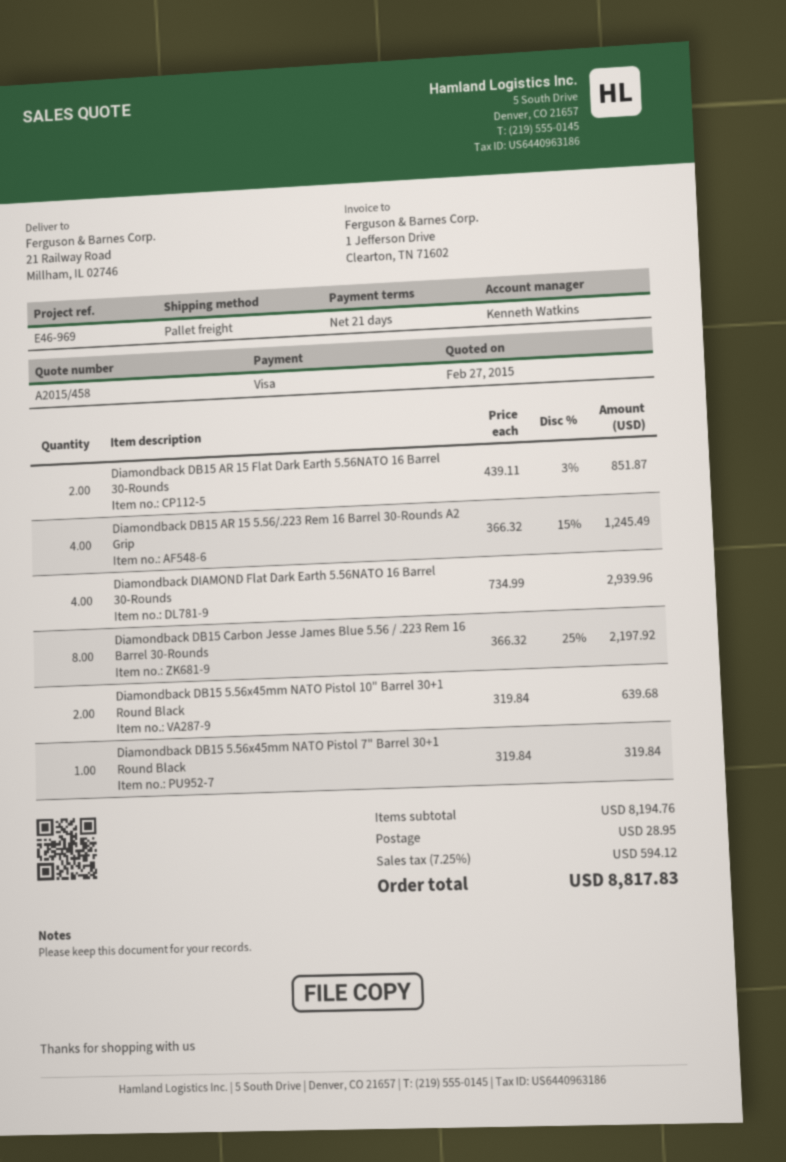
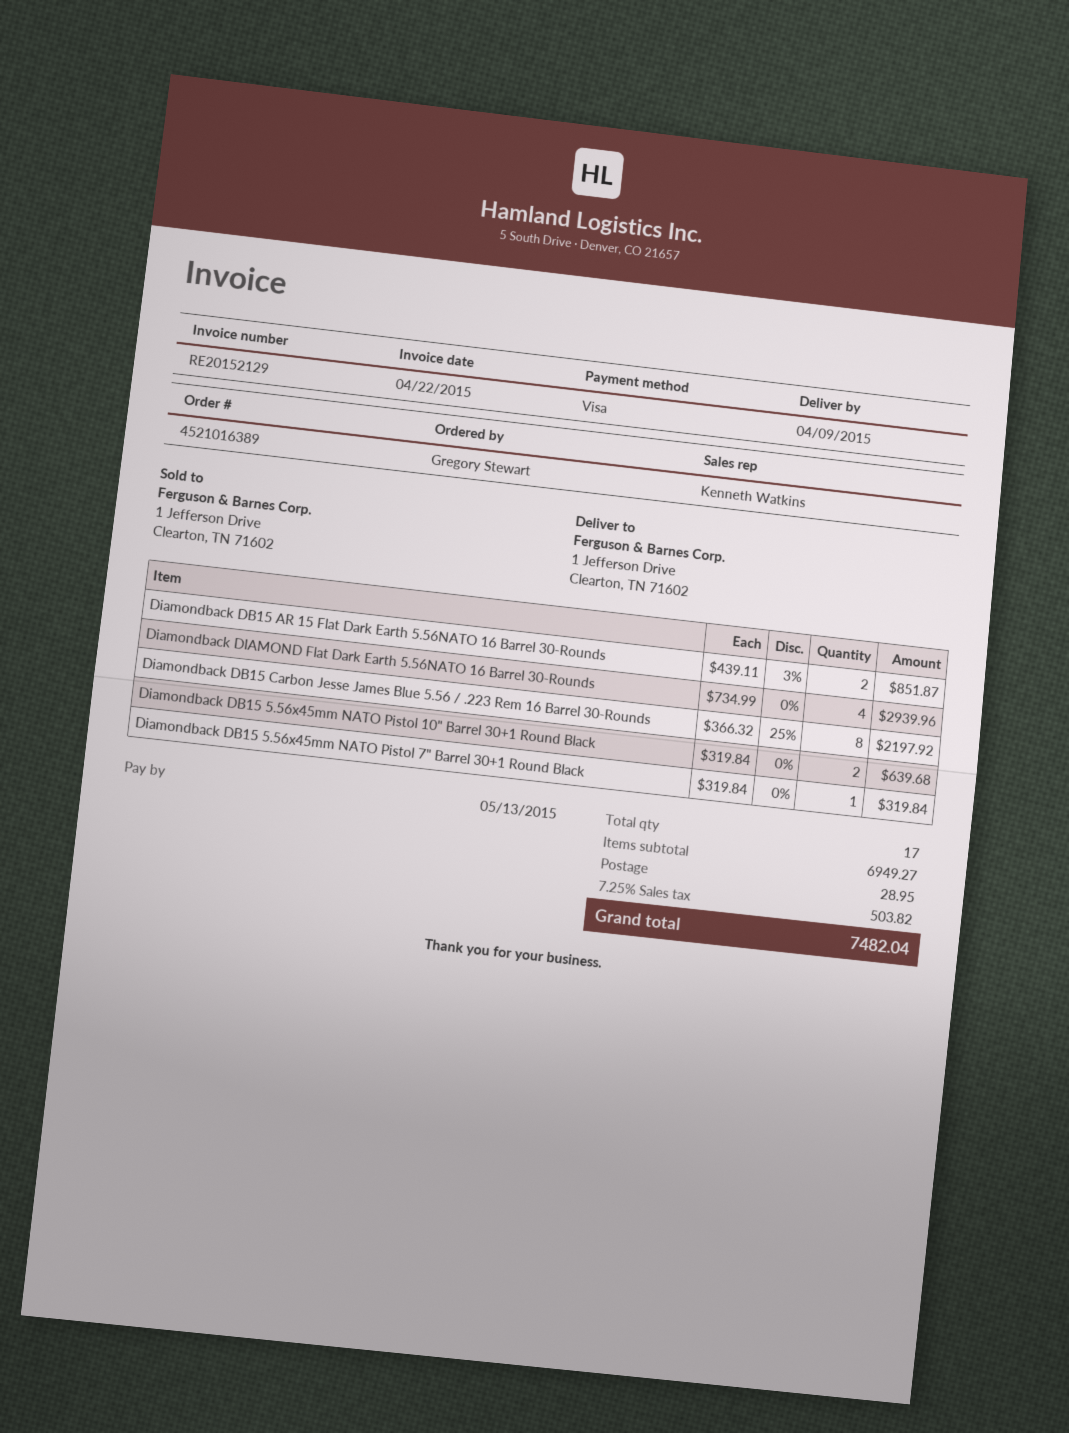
ship to: 21 Railway Road, Millham, IL 02746 -> 1 Jefferson Drive, Clearton, TN 71602
Diamondback DB15 AR 15 5.56/.223 Rem 16 Barrel 30-Rounds A2 Grip: 4 x 366.32 - 15% = 1245.49 -> none
subtotal: 8194.76 -> 6949.27
tax: 7.25% = 594.12 -> 7.25% = 503.82
total: 8817.83 -> 7482.04

